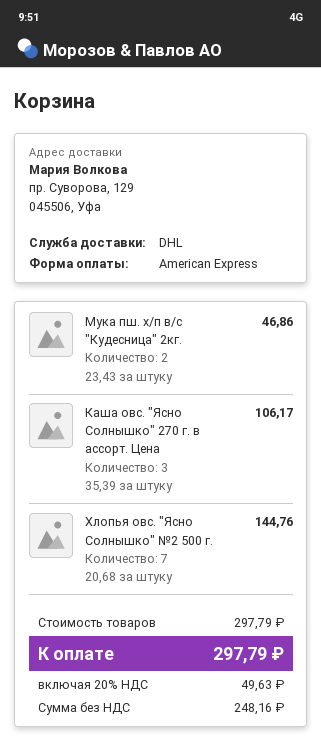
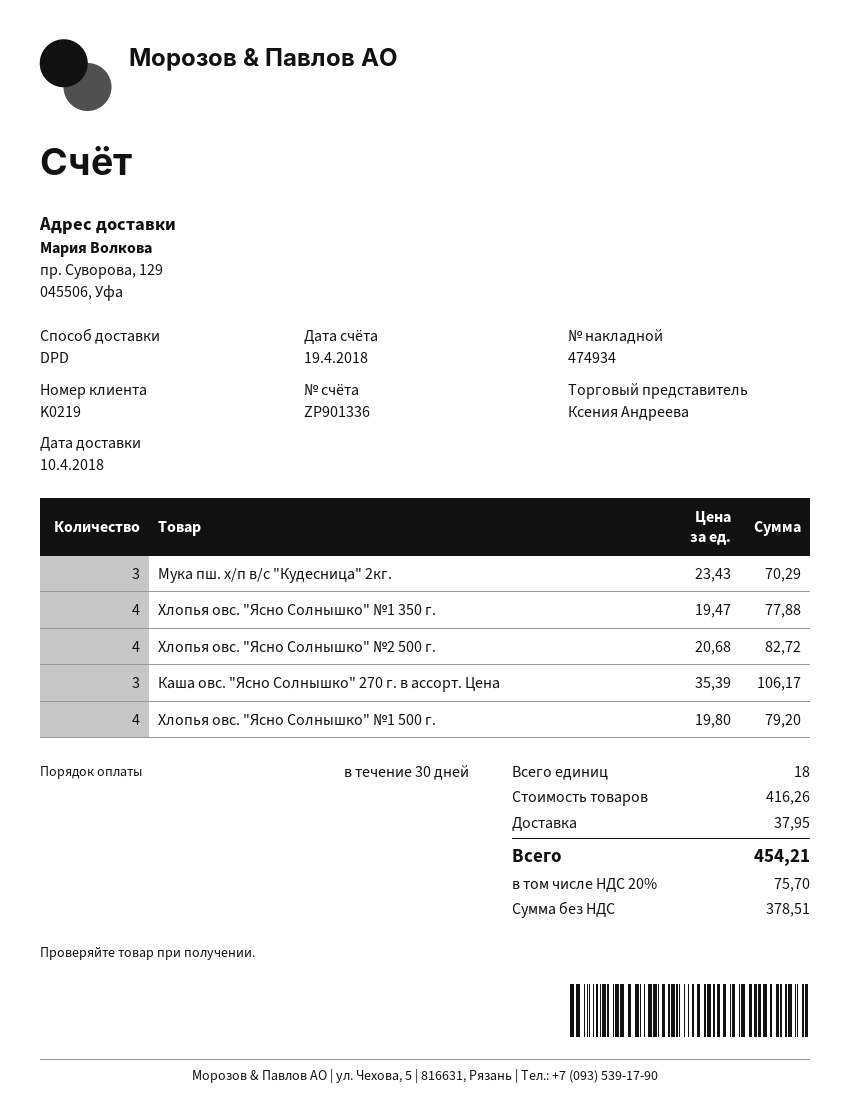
shipping method: DHL -> DPD
Мука пш. х/п в/с "Кудесница" 2кг.: 2 x 23.43 = 46.86 -> 3 x 23.43 = 70.29
Хлопья овс. "Ясно Солнышко" №2 500 г.: 7 x 20.68 = 144.76 -> 4 x 20.68 = 82.72
Хлопья овс. "Ясно Солнышко" №1 350 г.: none -> 4 x 19.47 = 77.88
Хлопья овс. "Ясно Солнышко" №1 500 г.: none -> 4 x 19.80 = 79.20
subtotal: 297.79 -> 416.26
shipping: none -> 37.95
net: 248.16 -> 378.51
tax: 20% = 49.63 -> 20% = 75.70
total: 297.79 -> 454.21

